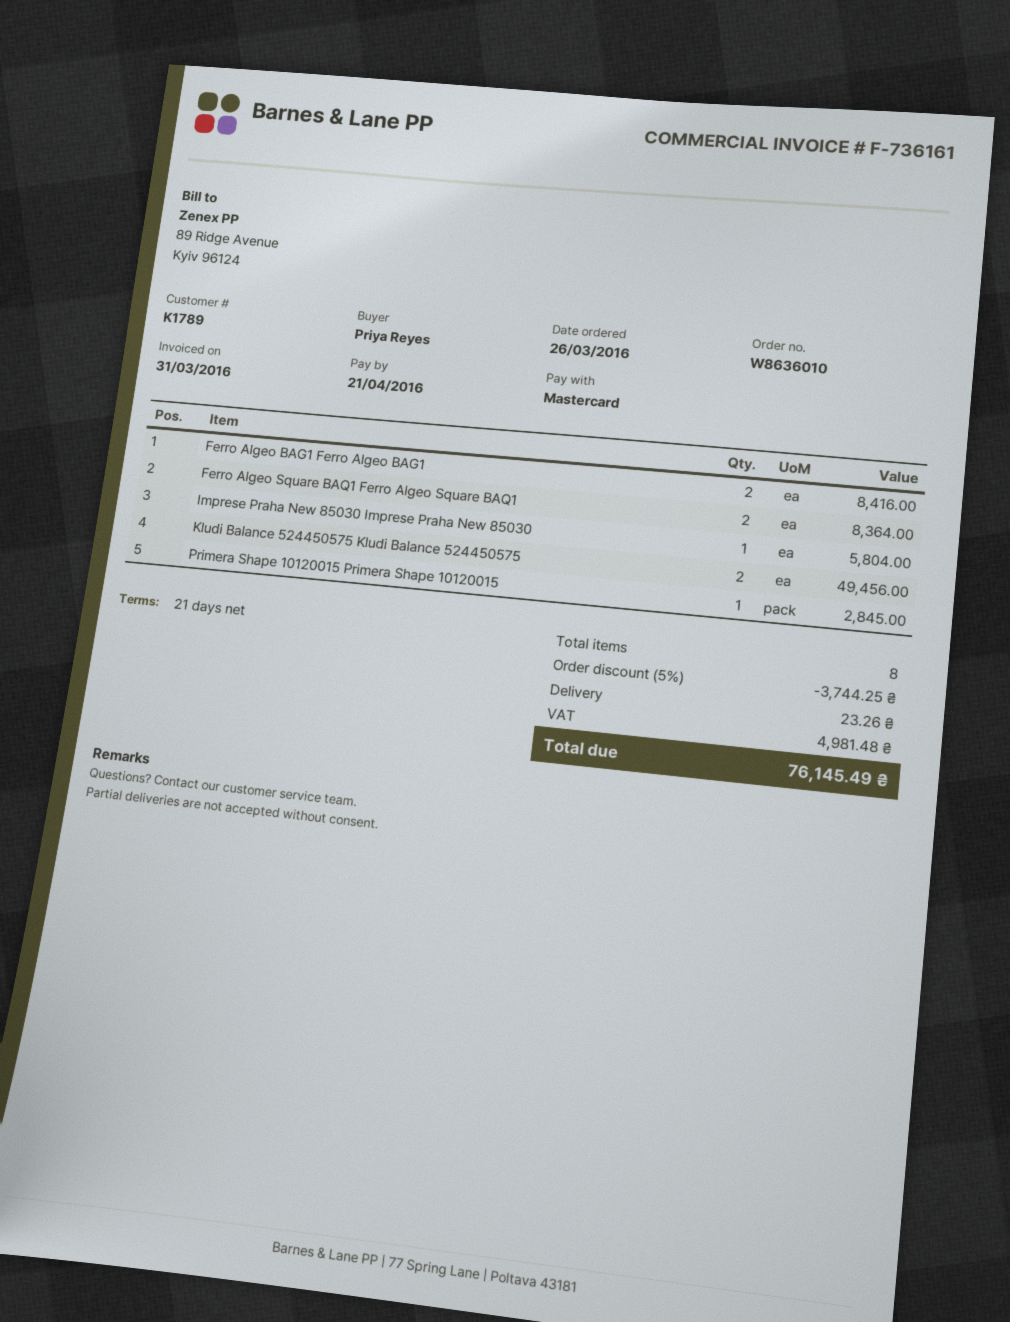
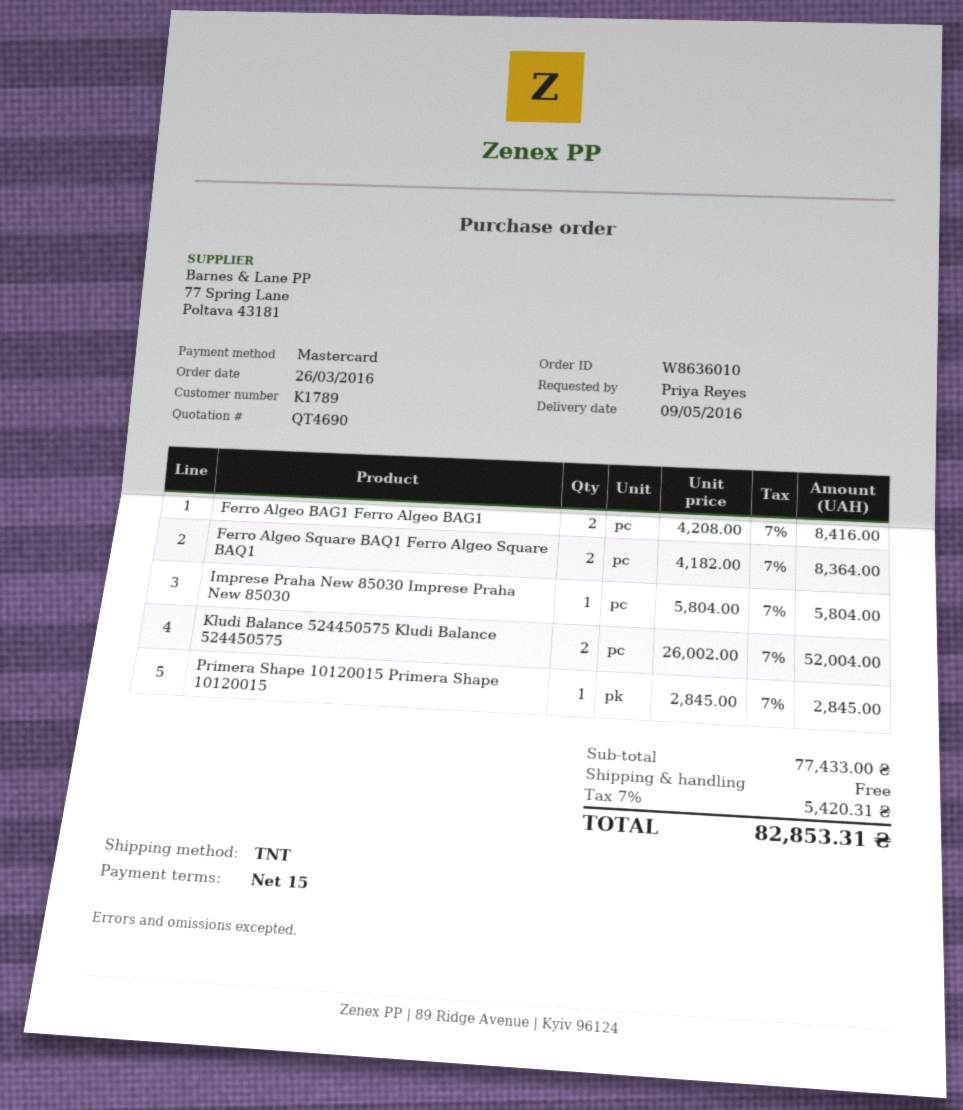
payment terms: 21 days -> 15 days
Kludi Balance 524450575 Kludi Balance 524450575: 2 for 49456.00 -> 2 for 52004.00
discount: 5% = 3744.25 -> none
shipping: 23.26 -> 0.00
tax: 4981.48 -> 5420.31
total: 76145.49 -> 82853.31

